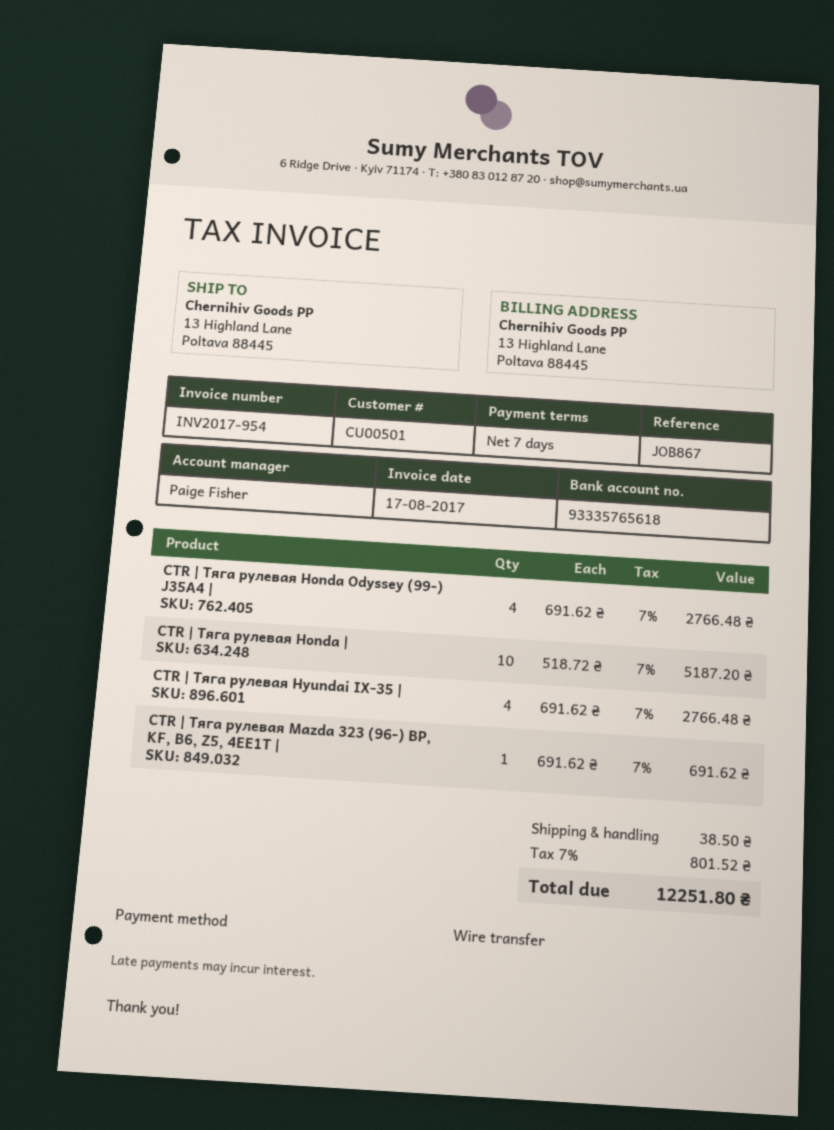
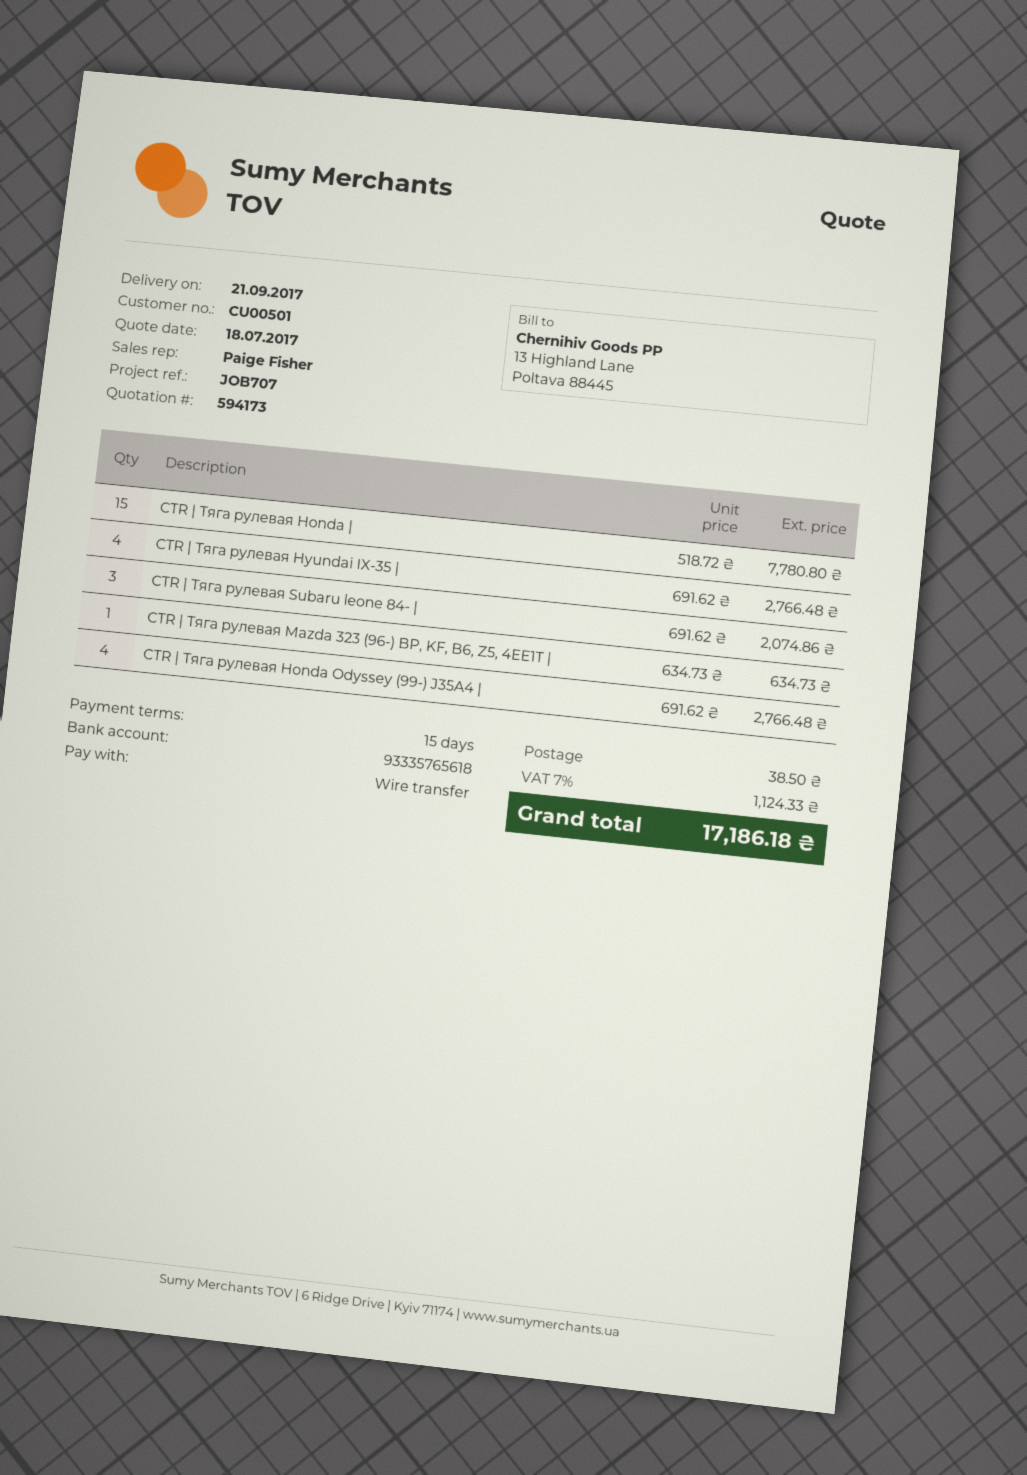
payment terms: 7 days -> 15 days
reference: JOB867 -> JOB707
CTR | Тяга рулевая Honda |: 10 x 518.72 = 5187.20 -> 15 x 518.72 = 7780.80
CTR | Тяга рулевая Mazda 323 (96-) BP, KF, B6, Z5, 4EE1T |: 1 x 691.62 = 691.62 -> 1 x 634.73 = 634.73
CTR | Тяга рулевая Subaru leone 84- |: none -> 3 x 691.62 = 2074.86
tax: 7% = 801.52 -> 7% = 1124.33
total: 12251.80 -> 17186.18

